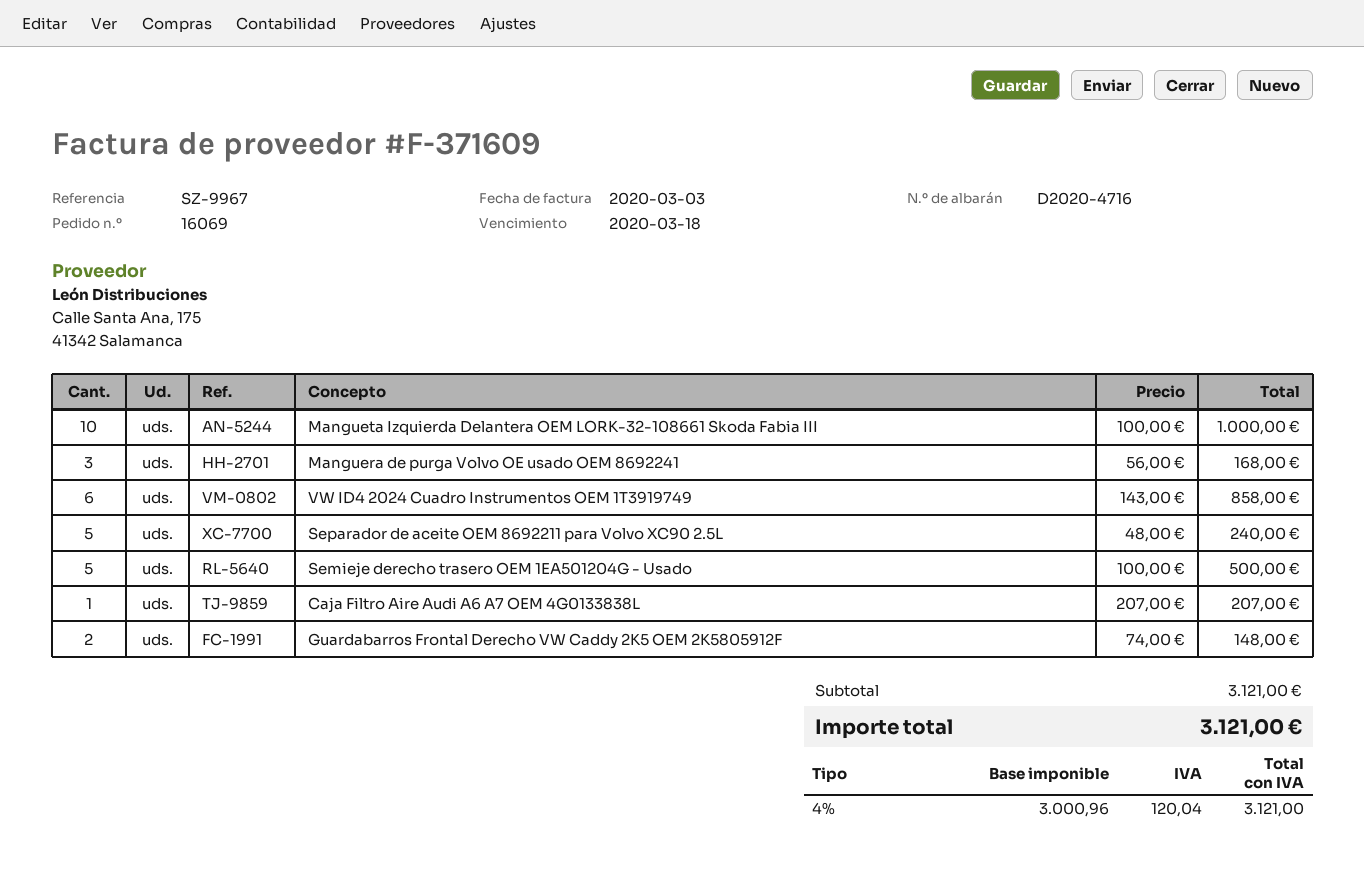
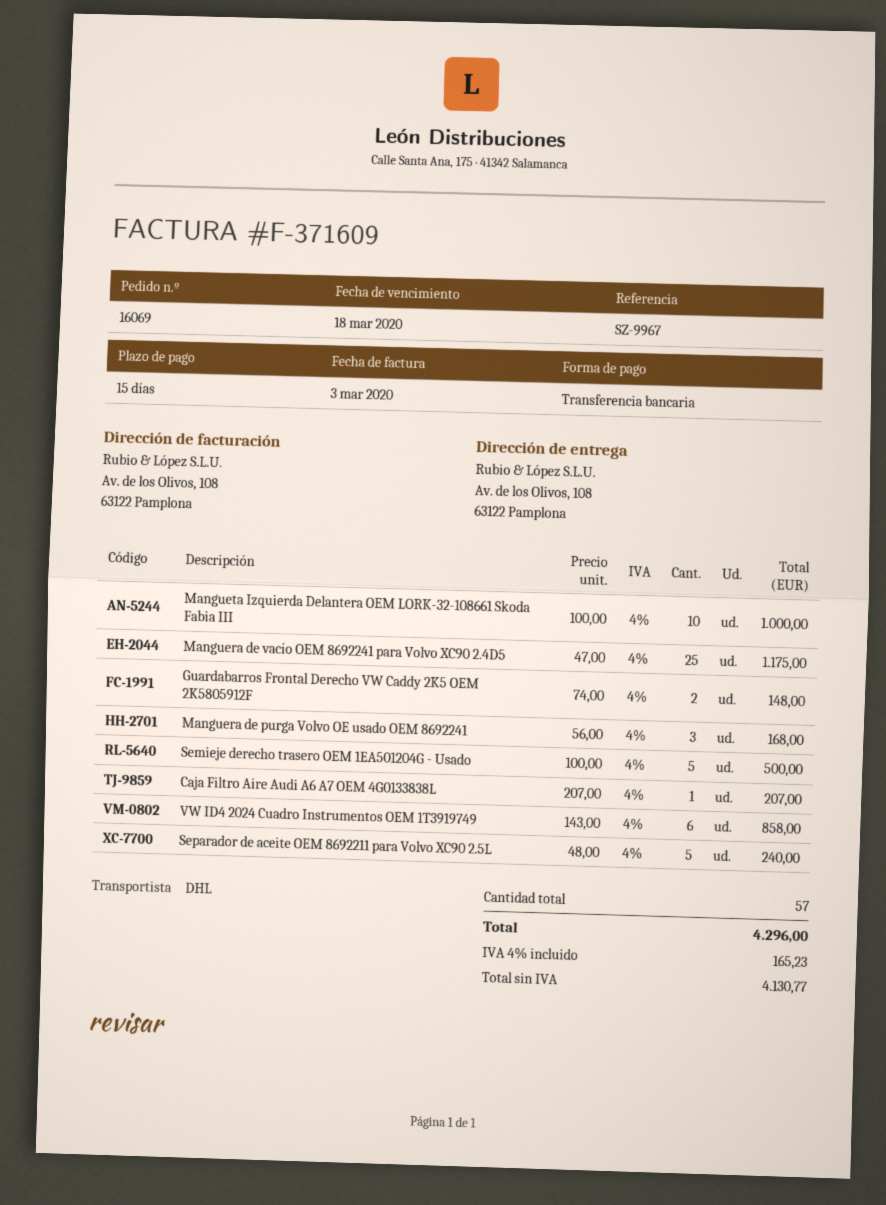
Manguera de vacío OEM 8692241 para Volvo XC90 2.4D5: none -> 25 x 47.00 = 1175.00
net: 3000.96 -> 4130.77
tax: 4% = 120.04 -> 4% = 165.23
total: 3121.00 -> 4296.00

